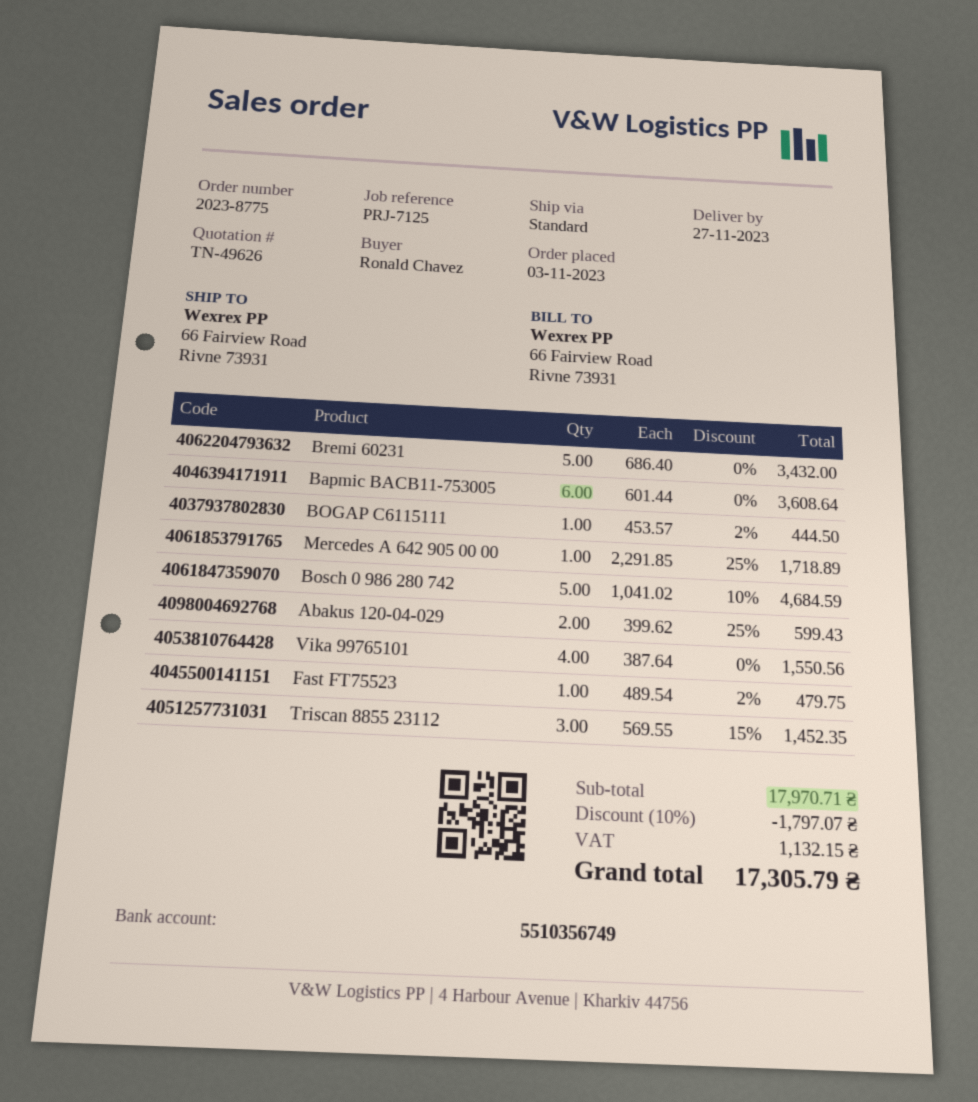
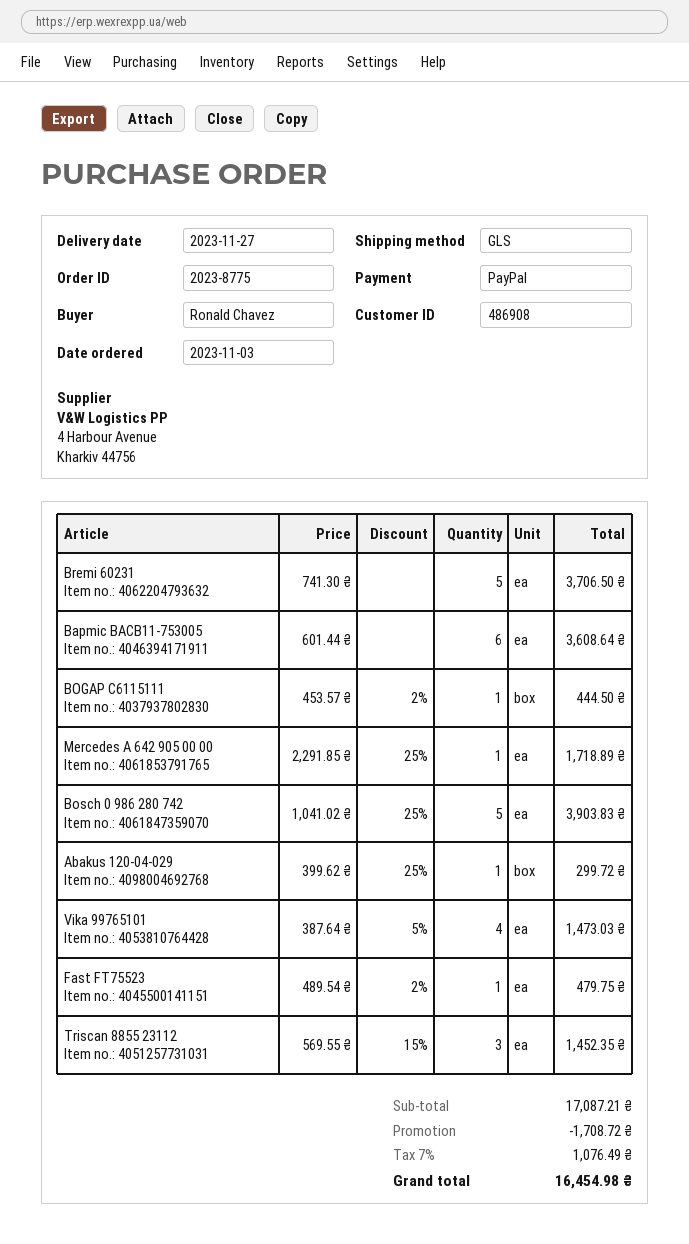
shipping method: standard -> GLS
Bremi 60231: 5 x 686.40 = 3432.00 -> 5 x 741.30 = 3706.50
Bosch 0 986 280 742: 5 x 1041.02 - 10% = 4684.59 -> 5 x 1041.02 - 25% = 3903.83
Abakus 120-04-029: 2 x 399.62 - 25% = 599.43 -> 1 x 399.62 - 25% = 299.72
Vika 99765101: 4 x 387.64 = 1550.56 -> 4 x 387.64 - 5% = 1473.03
subtotal: 17970.71 -> 17087.21
discount: 1797.07 -> 1708.72
tax: 1132.15 -> 1076.49
total: 17305.79 -> 16454.98

